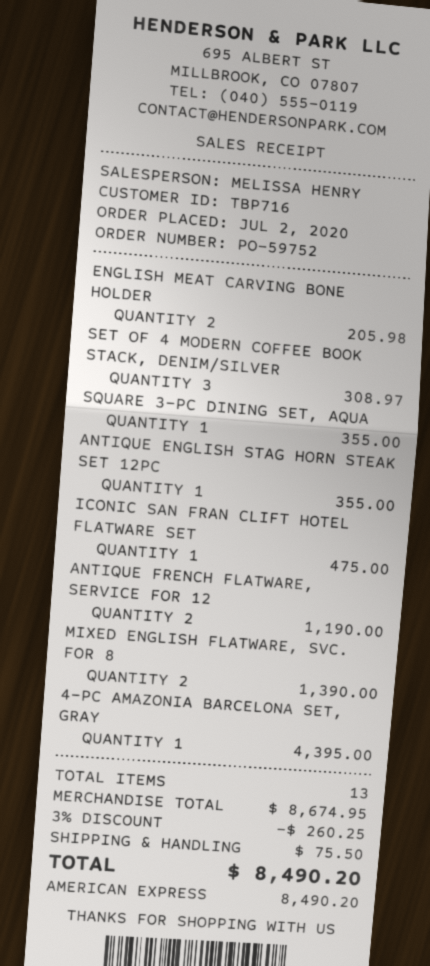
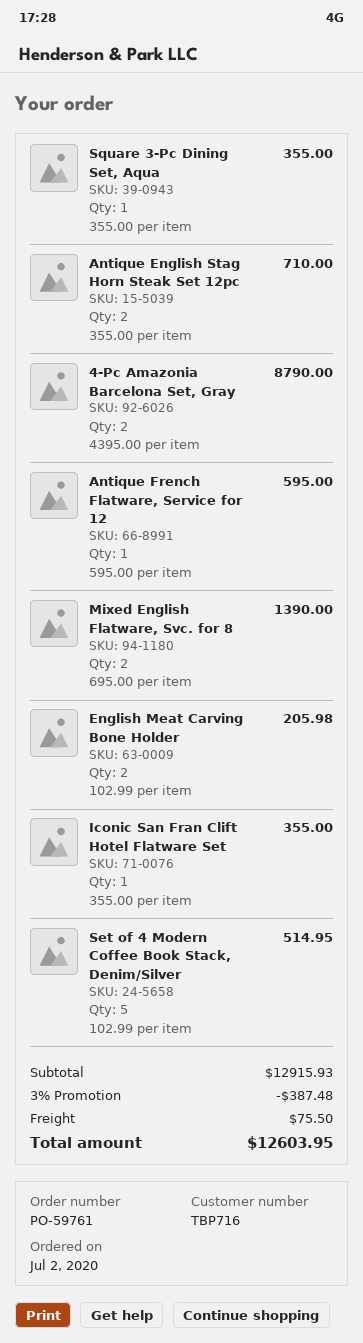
order number: PO-59752 -> PO-59761
SET OF 4 MODERN COFFEE BOOK STACK, DENIM/SILVER: 3 for 308.97 -> 5 for 514.95
ANTIQUE ENGLISH STAG HORN STEAK SET 12PC: 1 for 355.00 -> 2 for 710.00
ICONIC SAN FRAN CLIFT HOTEL FLATWARE SET: 1 for 475.00 -> 1 for 355.00
ANTIQUE FRENCH FLATWARE, SERVICE FOR 12: 2 for 1190.00 -> 1 for 595.00
4-PC AMAZONIA BARCELONA SET, GRAY: 1 for 4395.00 -> 2 for 8790.00
subtotal: 8674.95 -> 12915.93
discount: 3% = 260.25 -> 3% = 387.48
total: 8490.20 -> 12603.95

